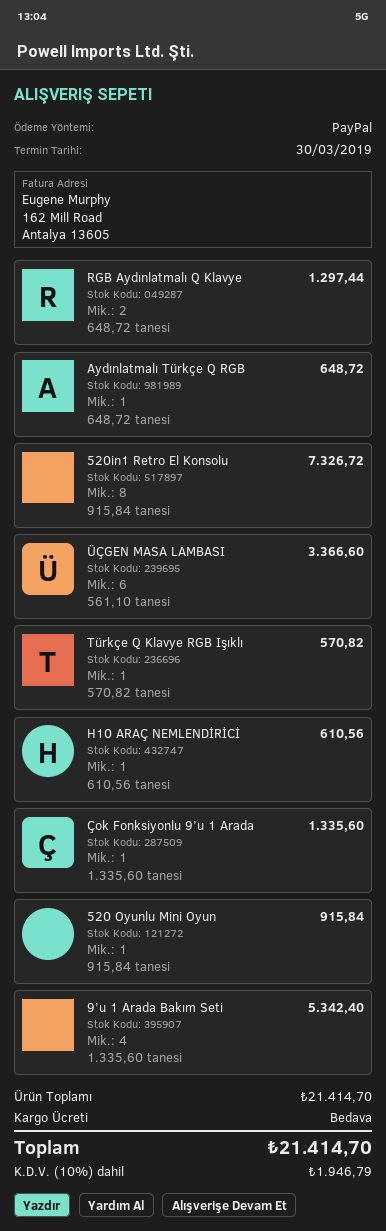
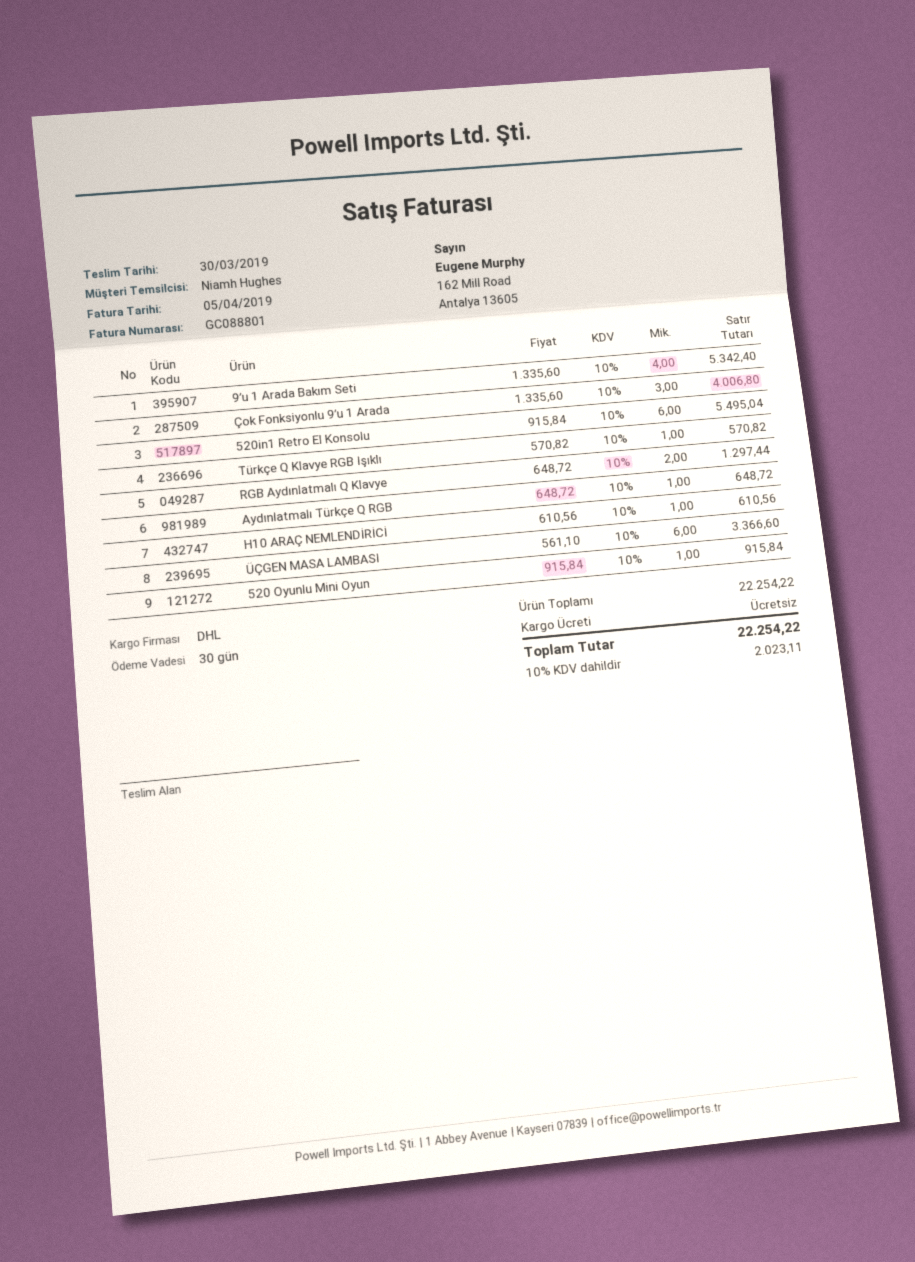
520in1 Retro El Konsolu: 8 x 915.84 = 7326.72 -> 6 x 915.84 = 5495.04
Çok Fonksiyonlu 9’u 1 Arada: 1 x 1335.60 = 1335.60 -> 3 x 1335.60 = 4006.80
subtotal: 21414.70 -> 22254.22
tax: 10% = 1946.79 -> 10% = 2023.11
total: 21414.70 -> 22254.22

